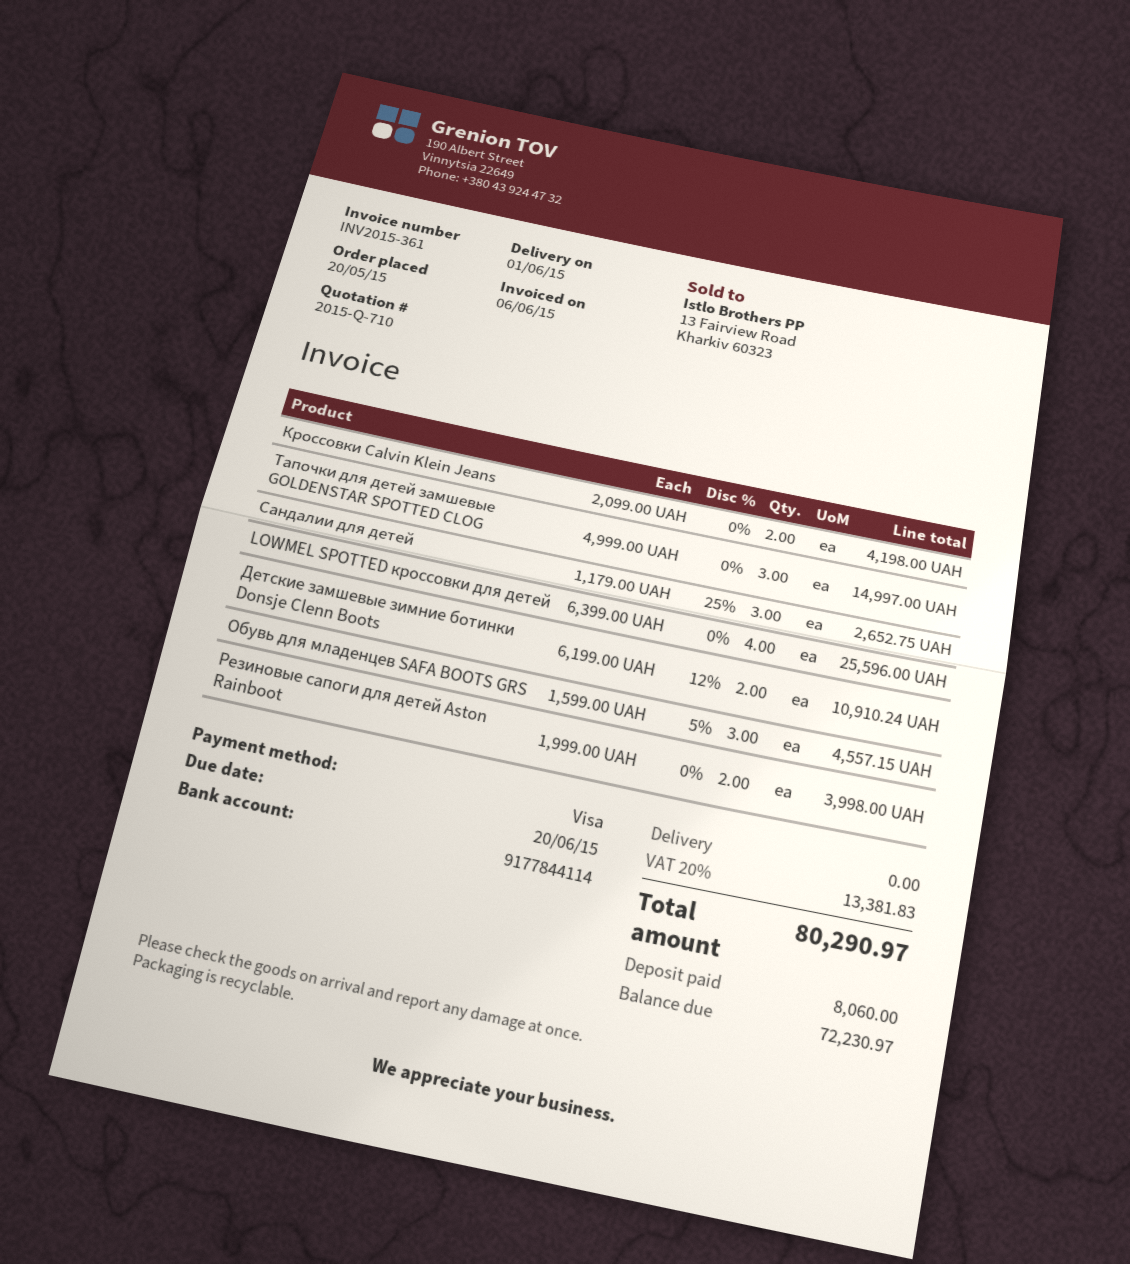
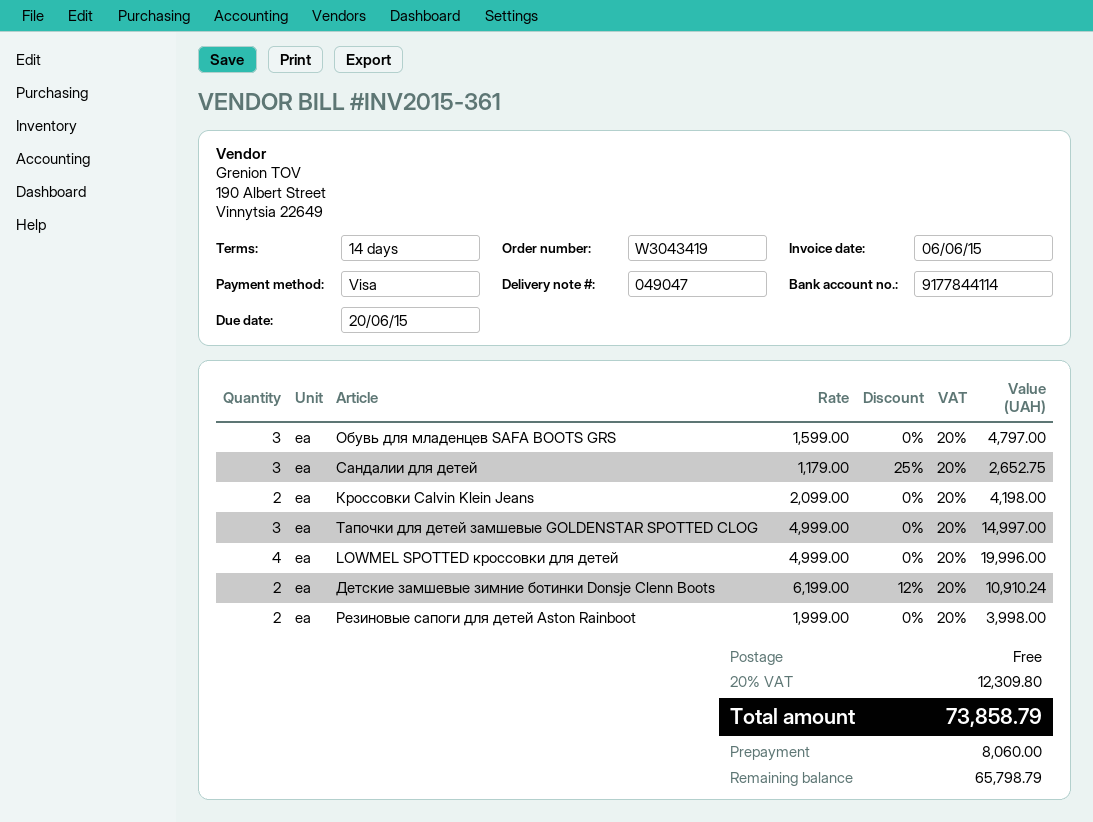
LOWMEL SPOTTED кроссовки для детей: 4 x 6399.00 = 25596.00 -> 4 x 4999.00 = 19996.00
Обувь для младенцев SAFA BOOTS GRS: 3 x 1599.00 - 5% = 4557.15 -> 3 x 1599.00 = 4797.00
tax: 20% = 13381.83 -> 20% = 12309.80
total: 80290.97 -> 73858.79
balance: 72230.97 -> 65798.79

